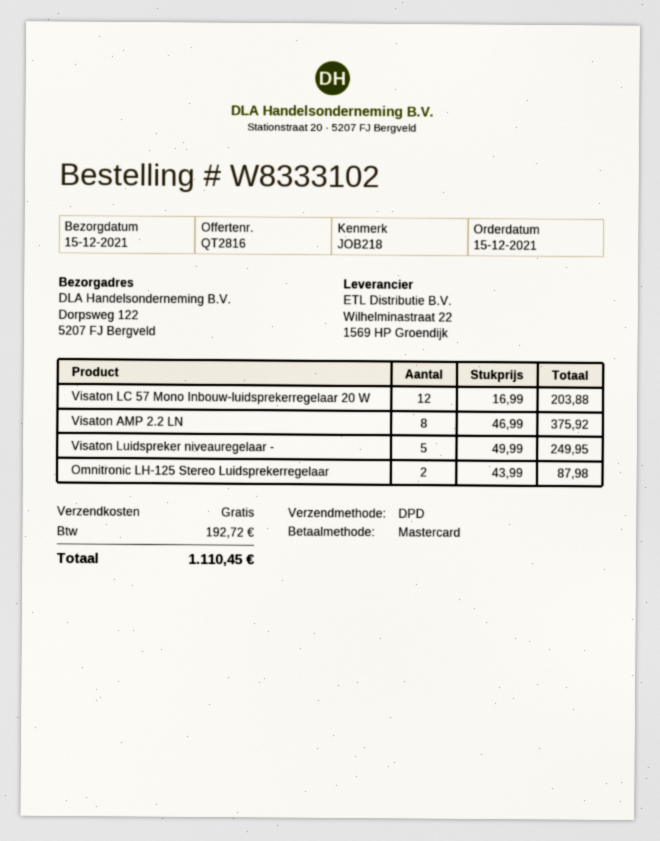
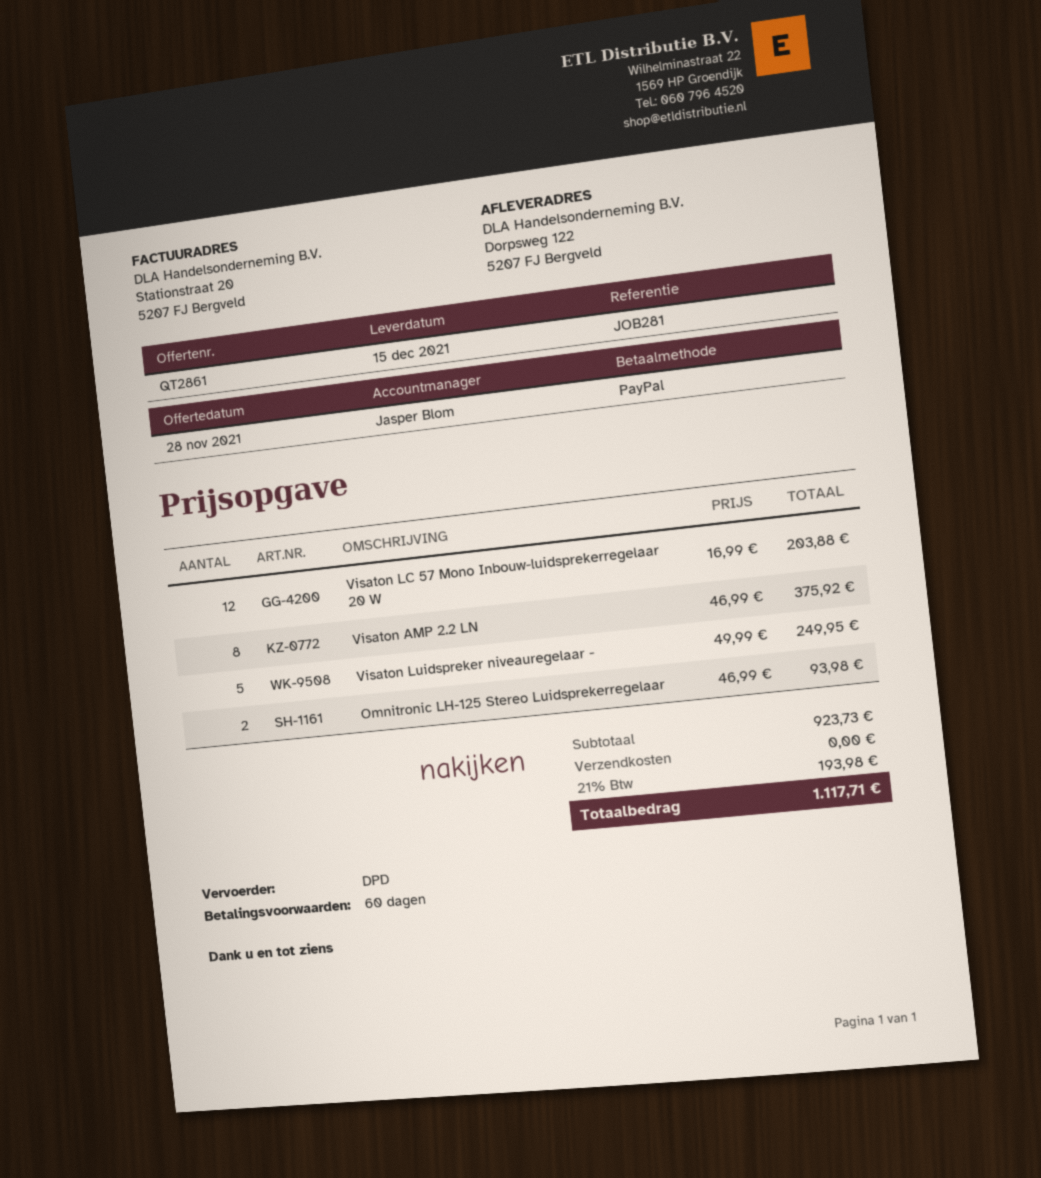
quote number: QT2816 -> QT2861
reference: JOB218 -> JOB281
payment method: Mastercard -> PayPal
Omnitronic LH-125 Stereo Luidsprekerregelaar: 2 x 43.99 = 87.98 -> 2 x 46.99 = 93.98
tax: 192.72 -> 193.98
total: 1110.45 -> 1117.71

